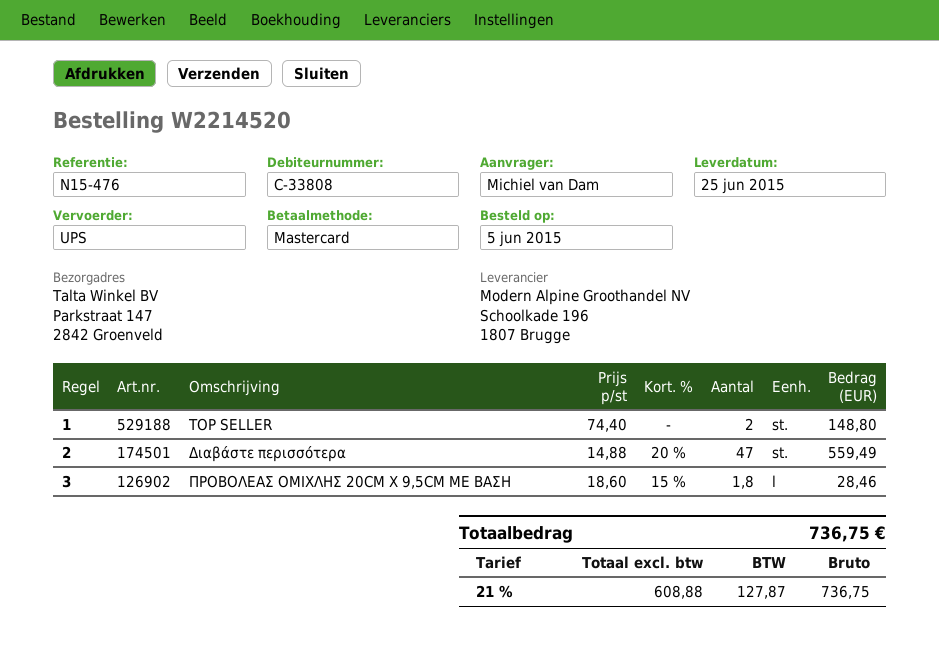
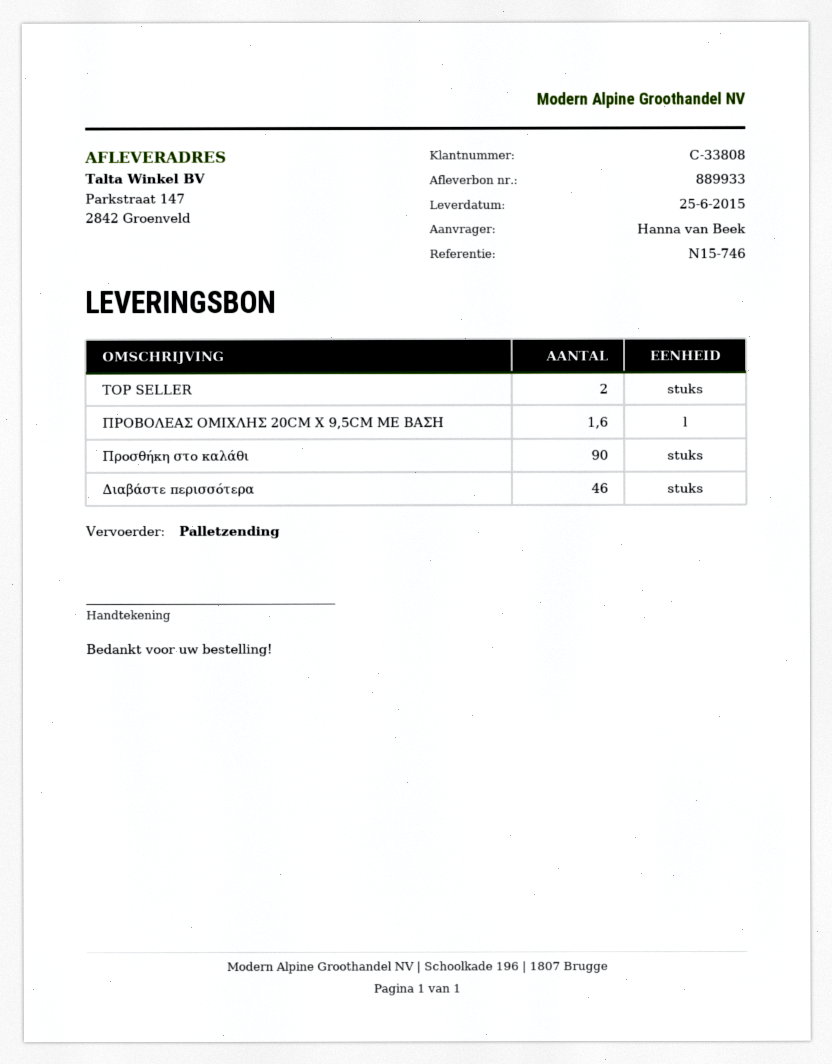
reference: N15-476 -> N15-746
ordered by: Michiel van Dam -> Hanna van Beek
shipping method: UPS -> pallet freight
Διαβάστε περισσότερα: 47 -> 46
ΠΡΟΒΟΛΕΑΣ ΟΜΙΧΛΗΣ 20CM X 9,5CM ΜΕ ΒΑΣΗ: 1.8 -> 1.6
Προσθήκη στο καλάθι: none -> 90

